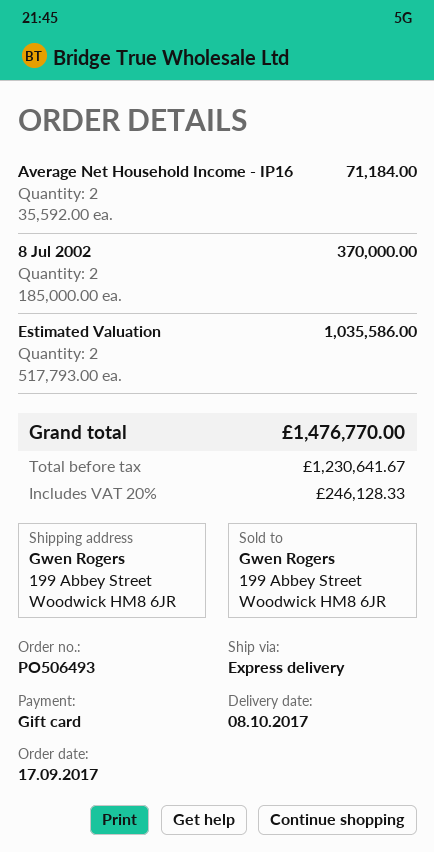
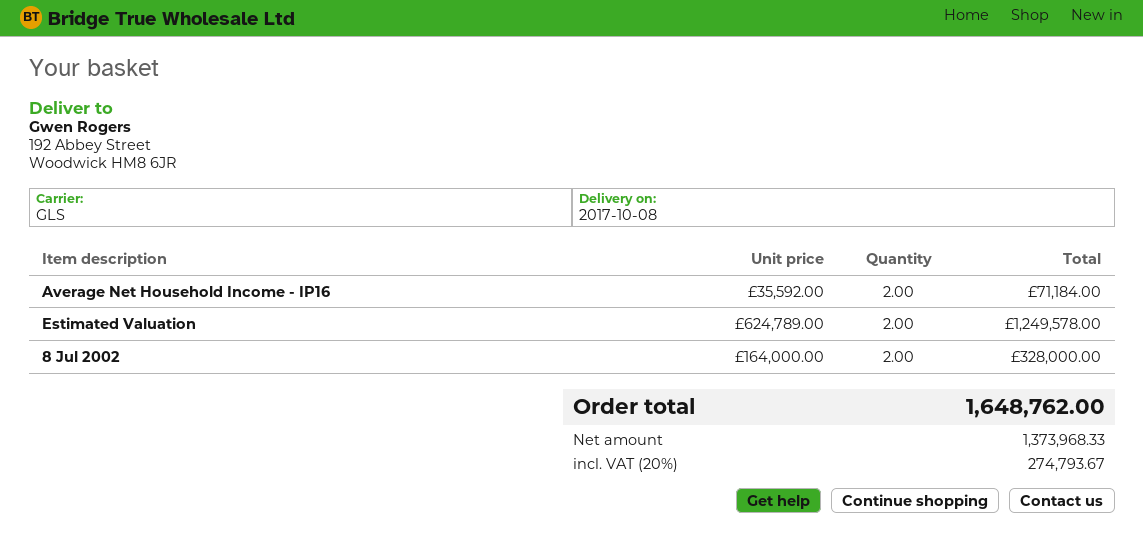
shipping method: express -> GLS
ship to: 199 Abbey Street, Woodwick HM8 6JR -> 192 Abbey Street, Woodwick HM8 6JR
8 Jul 2002: 2 x 185000.00 = 370000.00 -> 2 x 164000.00 = 328000.00
Estimated Valuation: 2 x 517793.00 = 1035586.00 -> 2 x 624789.00 = 1249578.00
net: 1230641.67 -> 1373968.33
tax: 20% = 246128.33 -> 20% = 274793.67
total: 1476770.00 -> 1648762.00

